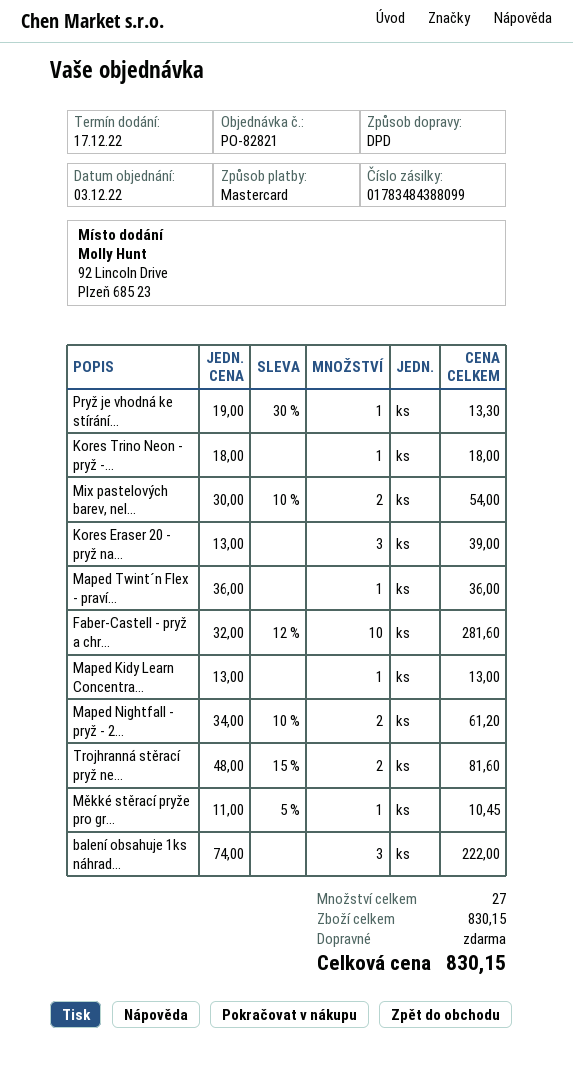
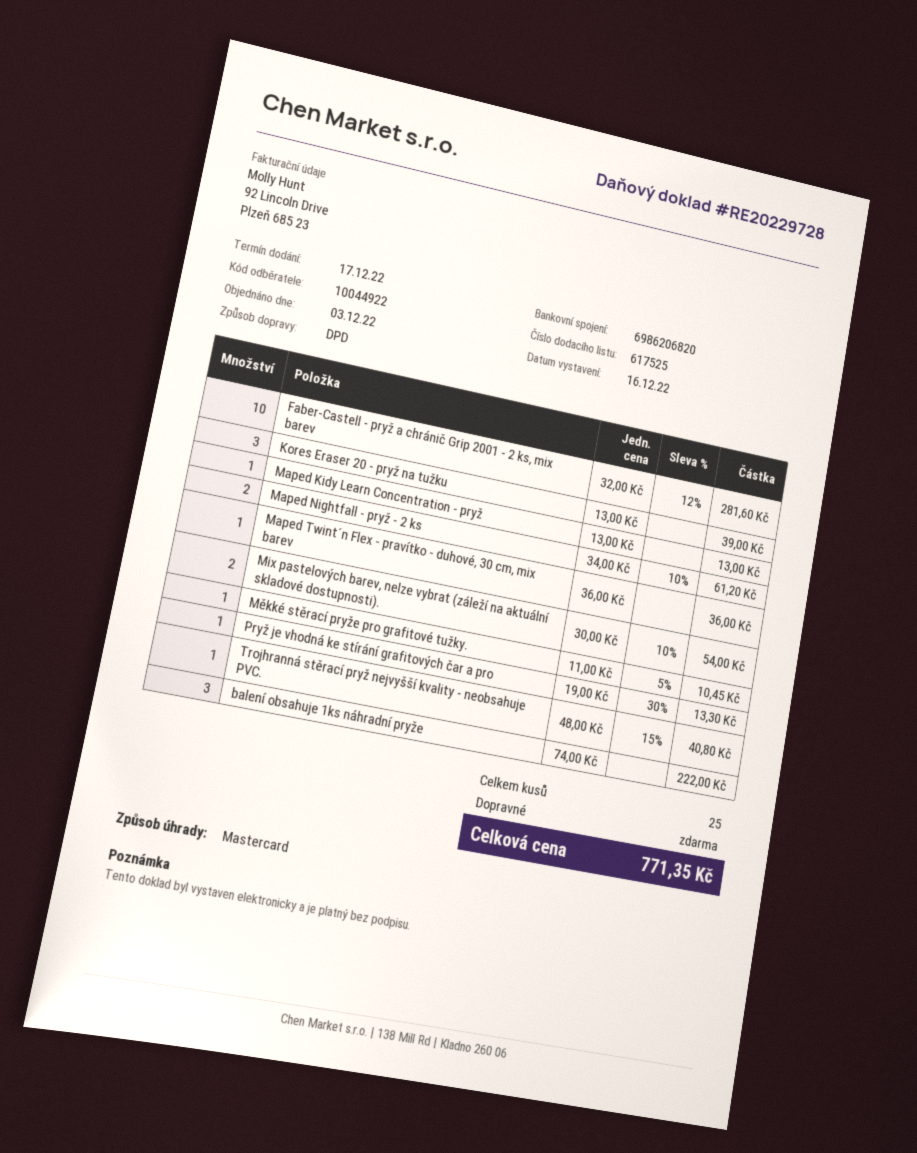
Kores Trino Neon - pryž -...: 1 x 18.00 = 18.00 -> none
Trojhranná stěrací pryž ne...: 2 x 48.00 - 15% = 81.60 -> 1 x 48.00 - 15% = 40.80
total quantity: 27 -> 25
total: 830.15 -> 771.35

